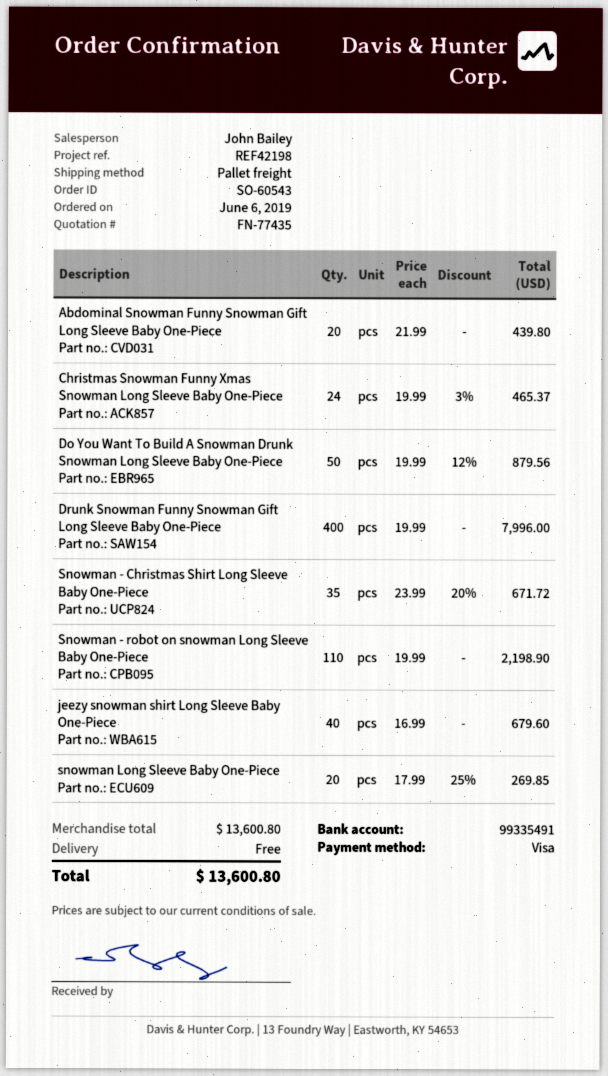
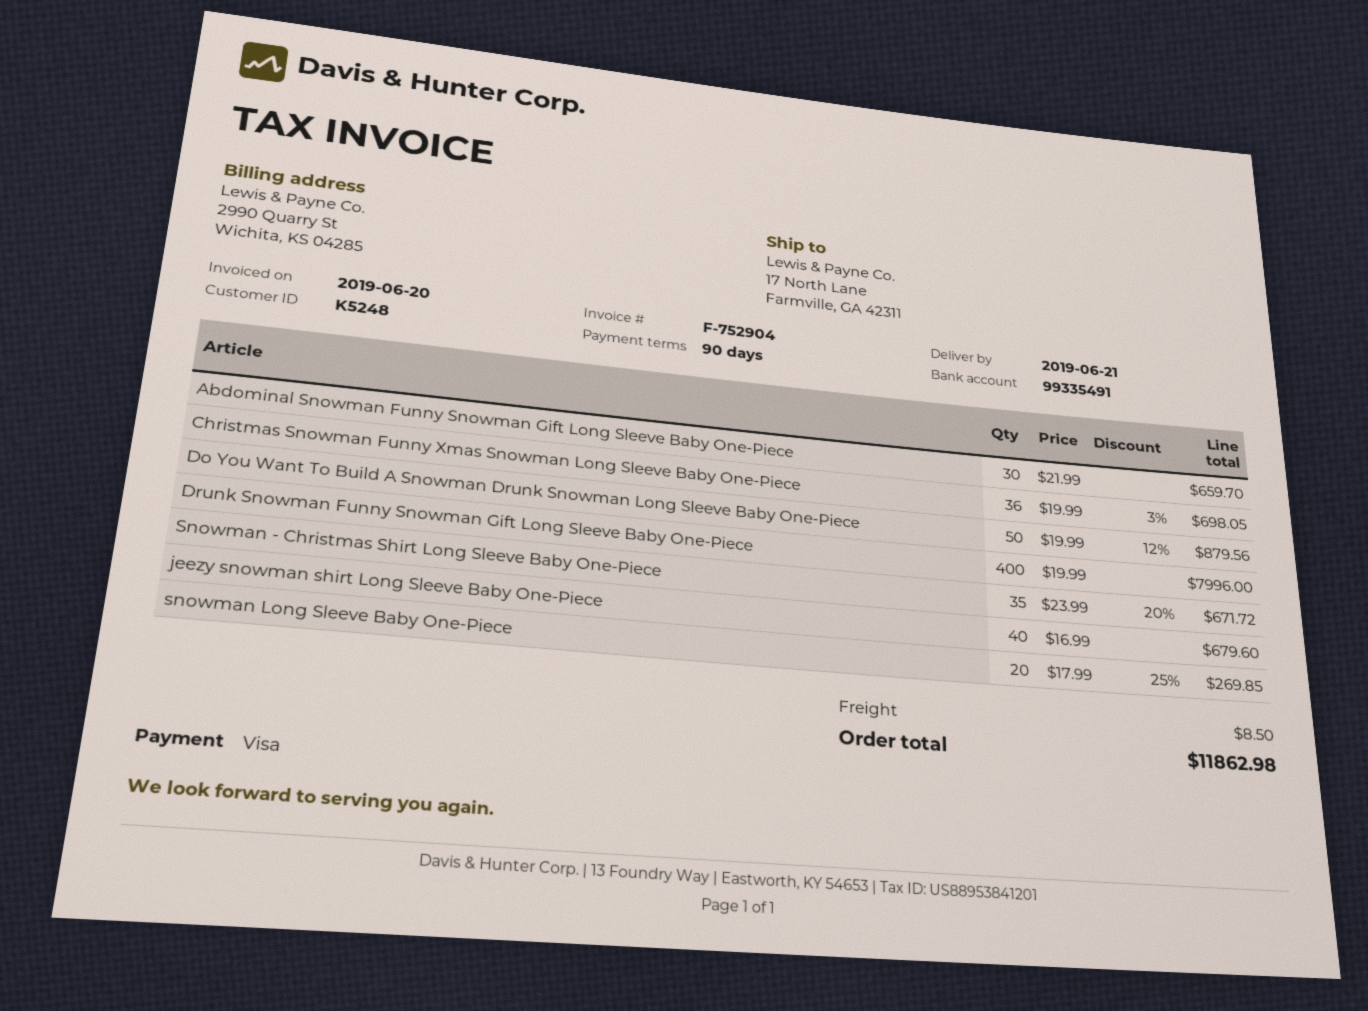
Abdominal Snowman Funny Snowman Gift Long Sleeve Baby One-Piece: 20 x 21.99 = 439.80 -> 30 x 21.99 = 659.70
Christmas Snowman Funny Xmas Snowman Long Sleeve Baby One-Piece: 24 x 19.99 - 3% = 465.37 -> 36 x 19.99 - 3% = 698.05
Snowman - robot on snowman Long Sleeve Baby One-Piece: 110 x 19.99 = 2198.90 -> none
shipping: 0.00 -> 8.50
total: 13600.80 -> 11862.98

